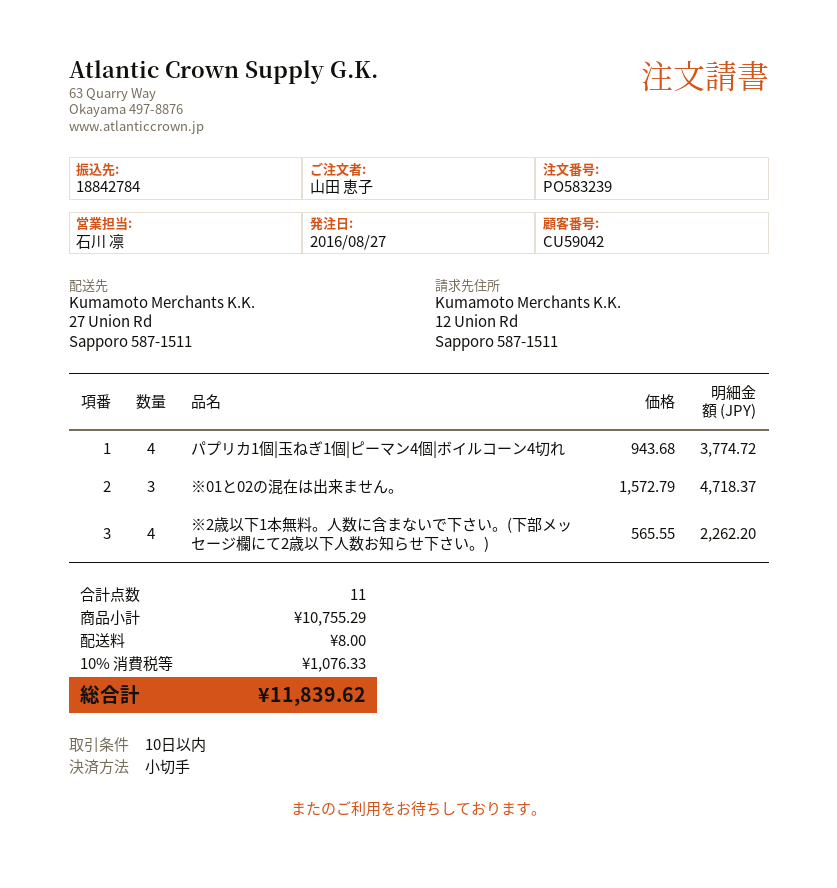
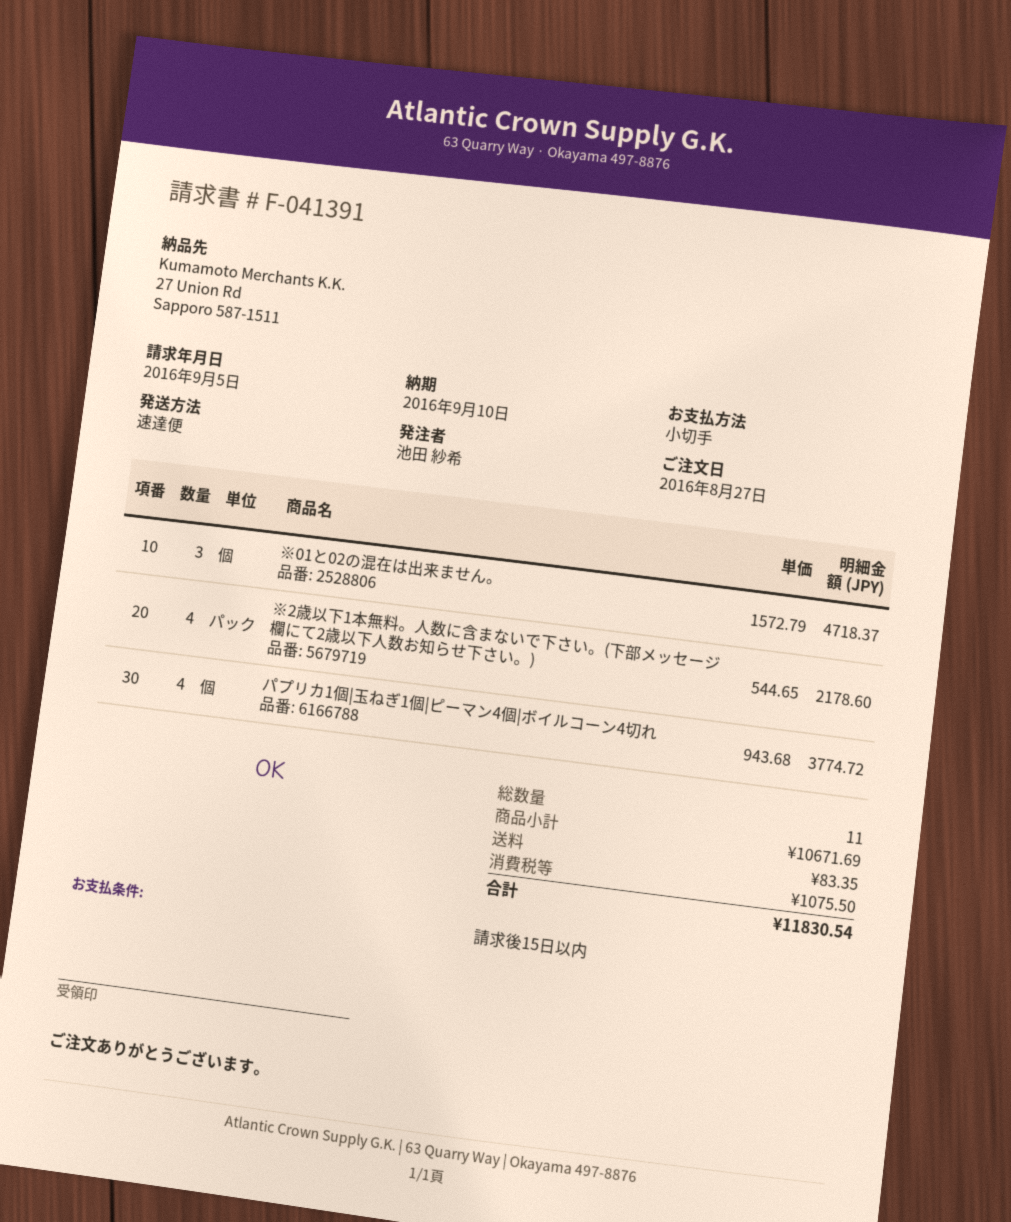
payment terms: 10 days -> 15 days
ordered by: 山田 恵子 -> 池田 紗希
※2歳以下1本無料。人数に含まないで下さい。(下部メッセージ欄にて2歳以下人数お知らせ下さい。): 4 x 565.55 = 2262.20 -> 4 x 544.65 = 2178.60
subtotal: 10755.29 -> 10671.69
shipping: 8.00 -> 83.35
tax: 1076.33 -> 1075.50
total: 11839.62 -> 11830.54

